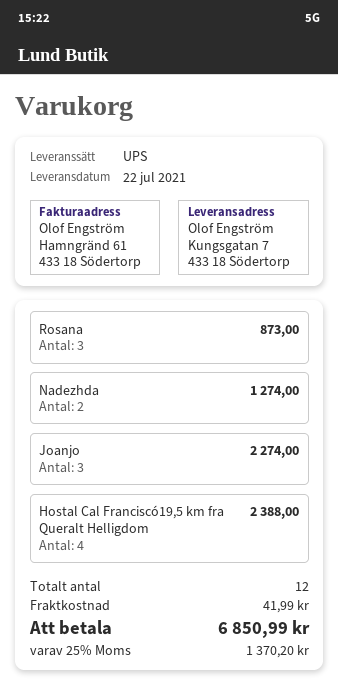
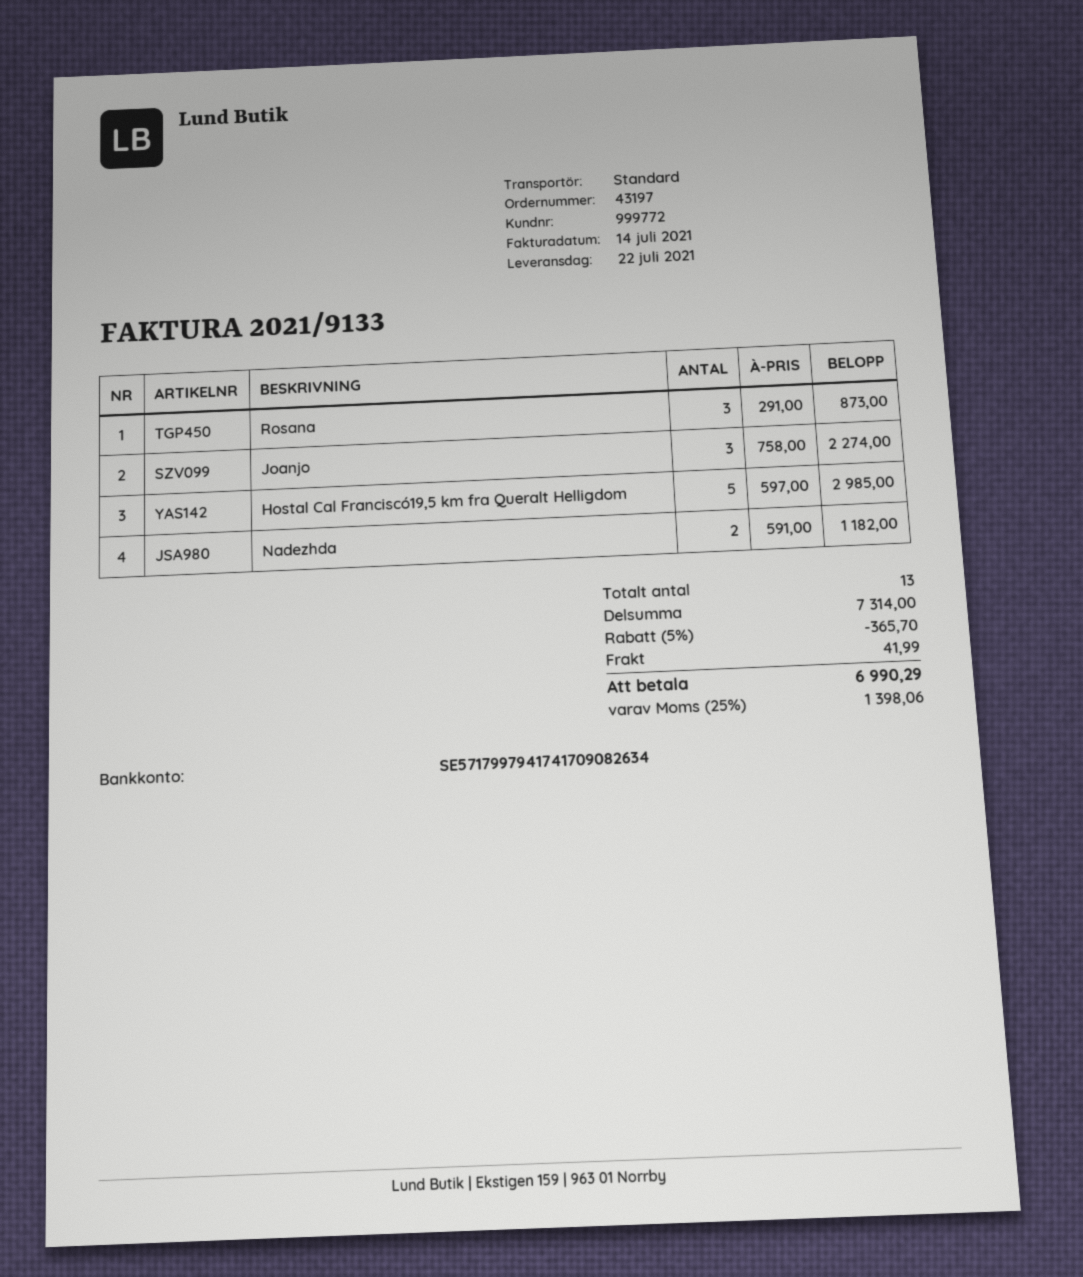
shipping method: UPS -> standard
Nadezhda: 2 for 1274.00 -> 2 for 1182.00
Hostal Cal Franciscó19,5 km fra Queralt Helligdom: 4 for 2388.00 -> 5 for 2985.00
total quantity: 12 -> 13
discount: none -> 5% = 365.70
tax: 25% = 1370.20 -> 25% = 1398.06
total: 6850.99 -> 6990.29

